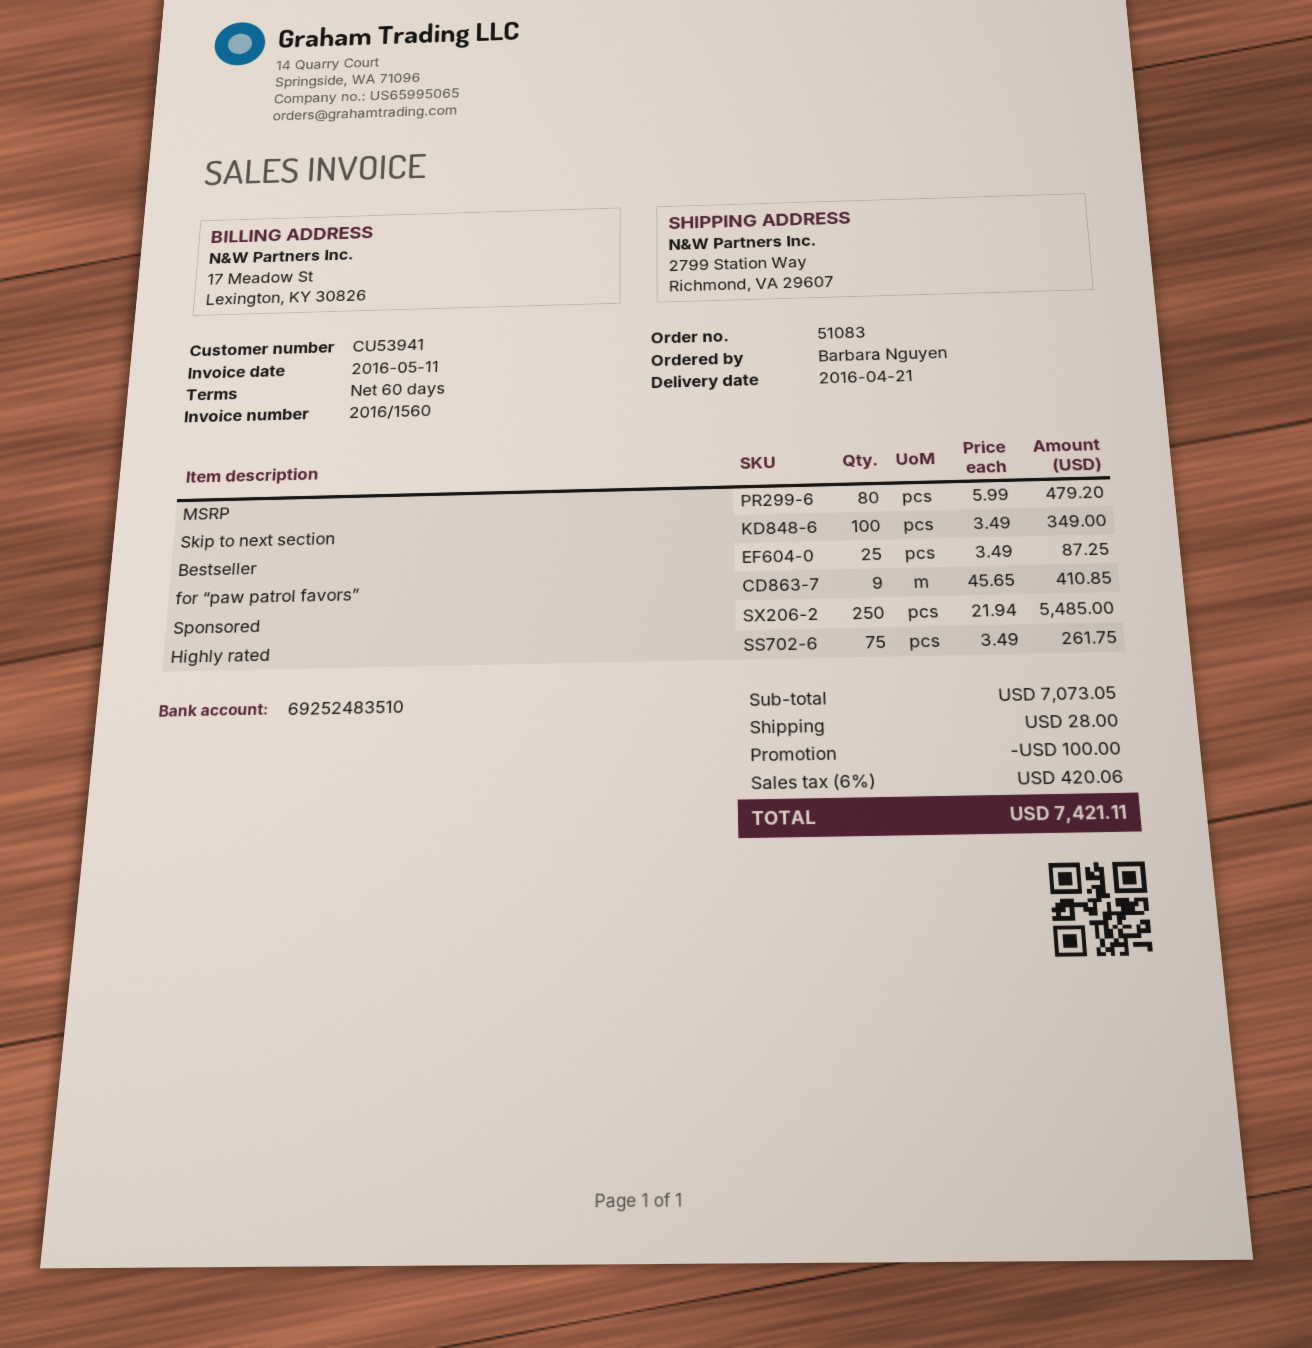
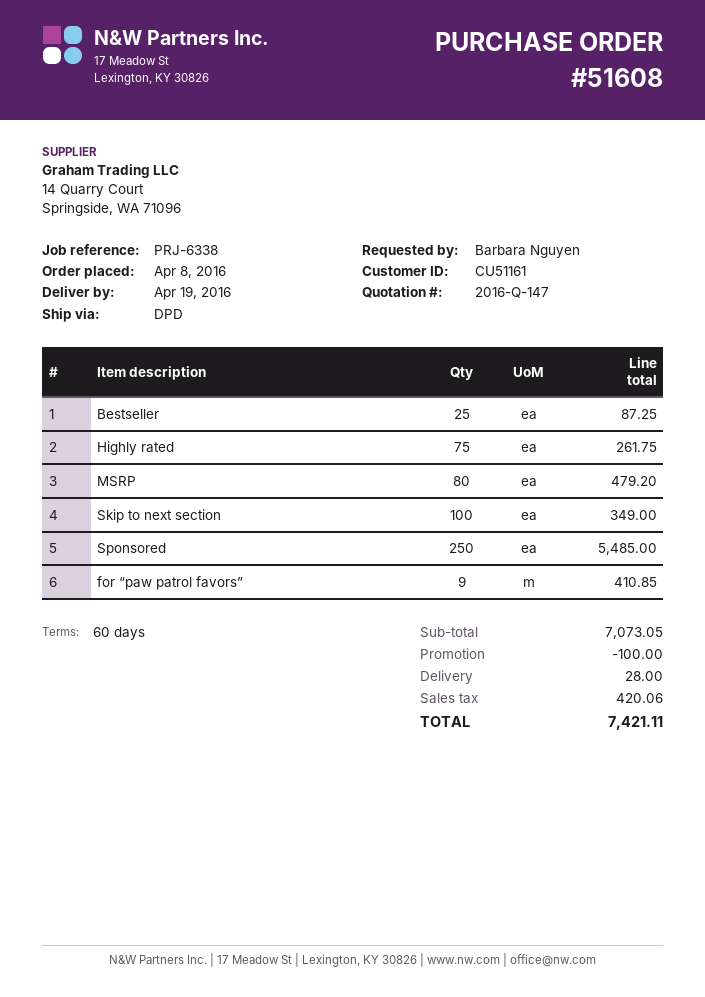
order number: 51083 -> 51608
delivery date: 2016-04-21 -> 2016-04-19
customer number: CU53941 -> CU51161

